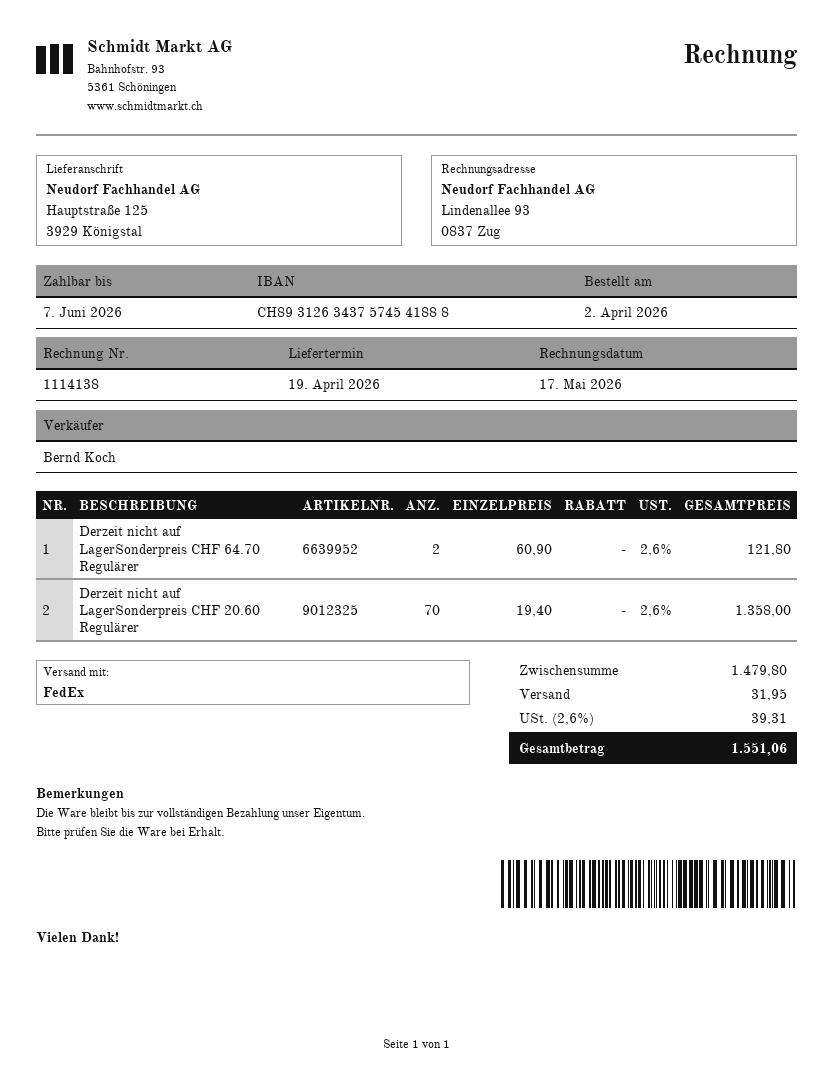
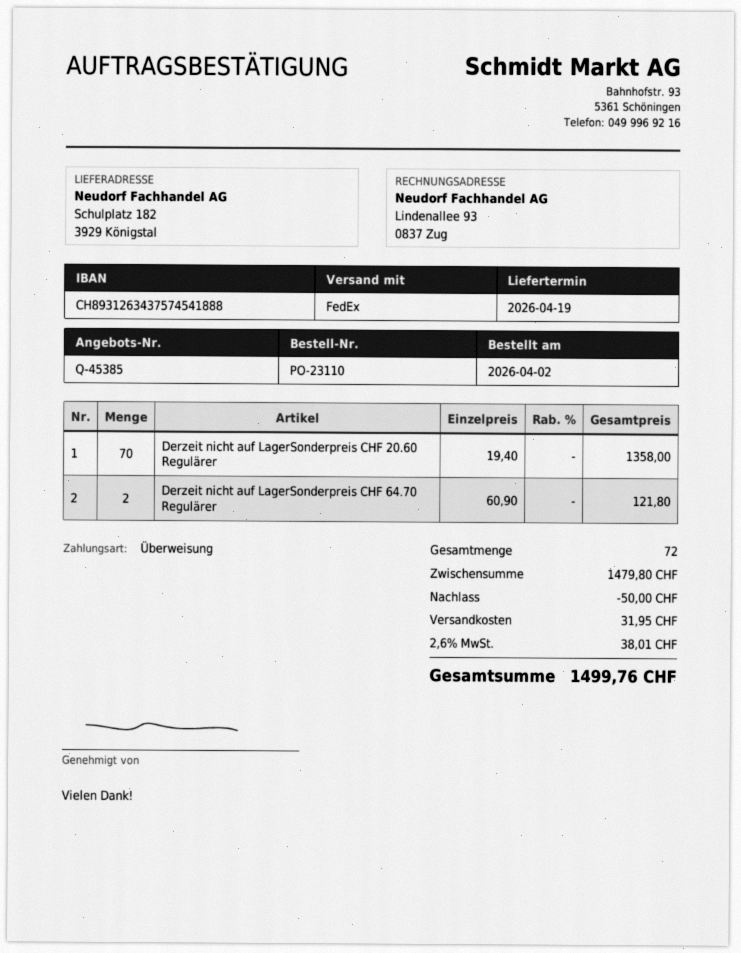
ship to: Hauptstraße 125, 3929 Königstal -> Schulplatz 182, 3929 Königstal
discount: none -> 50.00
tax: 2.6% = 39.31 -> 2.6% = 38.01
total: 1551.06 -> 1499.76

